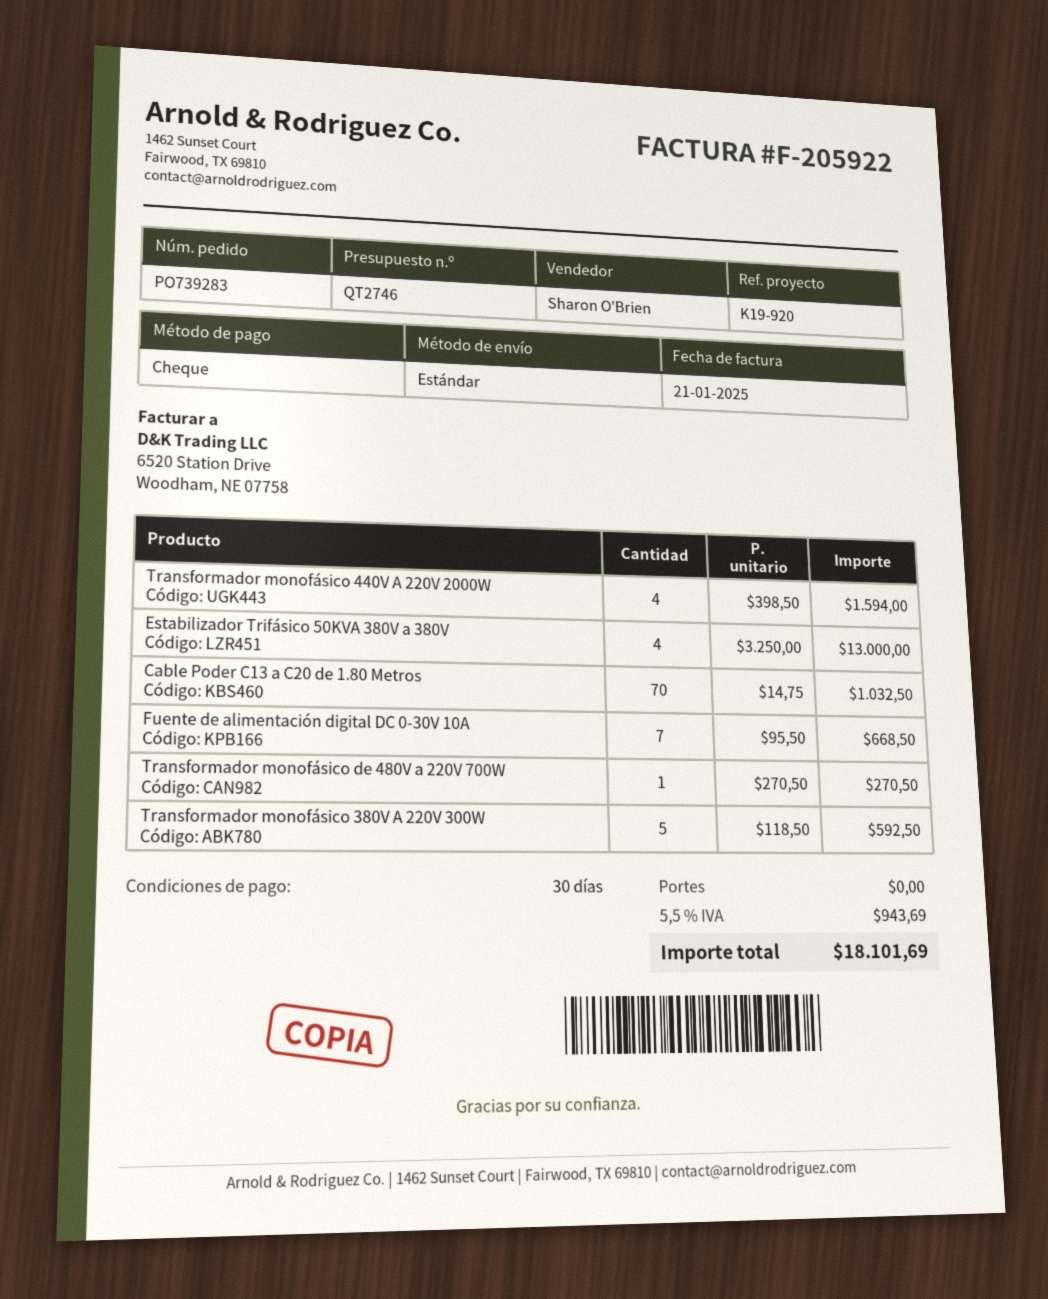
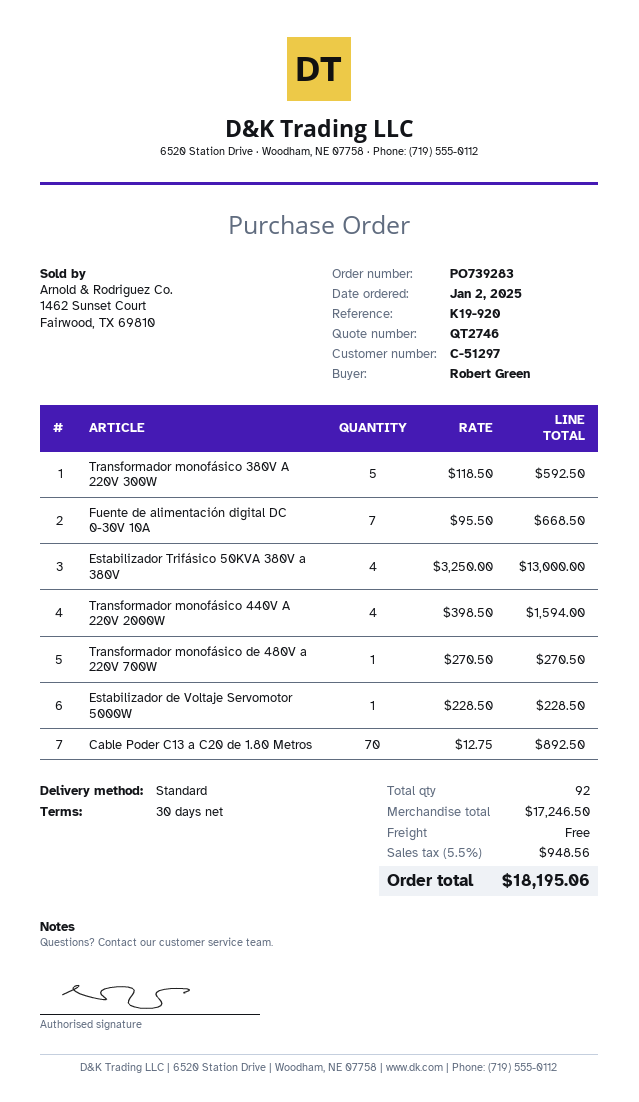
Cable Poder C13 a C20 de 1.80 Metros: 70 x 14.75 = 1032.50 -> 70 x 12.75 = 892.50
Estabilizador de Voltaje Servomotor 5000W: none -> 1 x 228.50 = 228.50
tax: 5.5% = 943.69 -> 5.5% = 948.56
total: 18101.69 -> 18195.06

